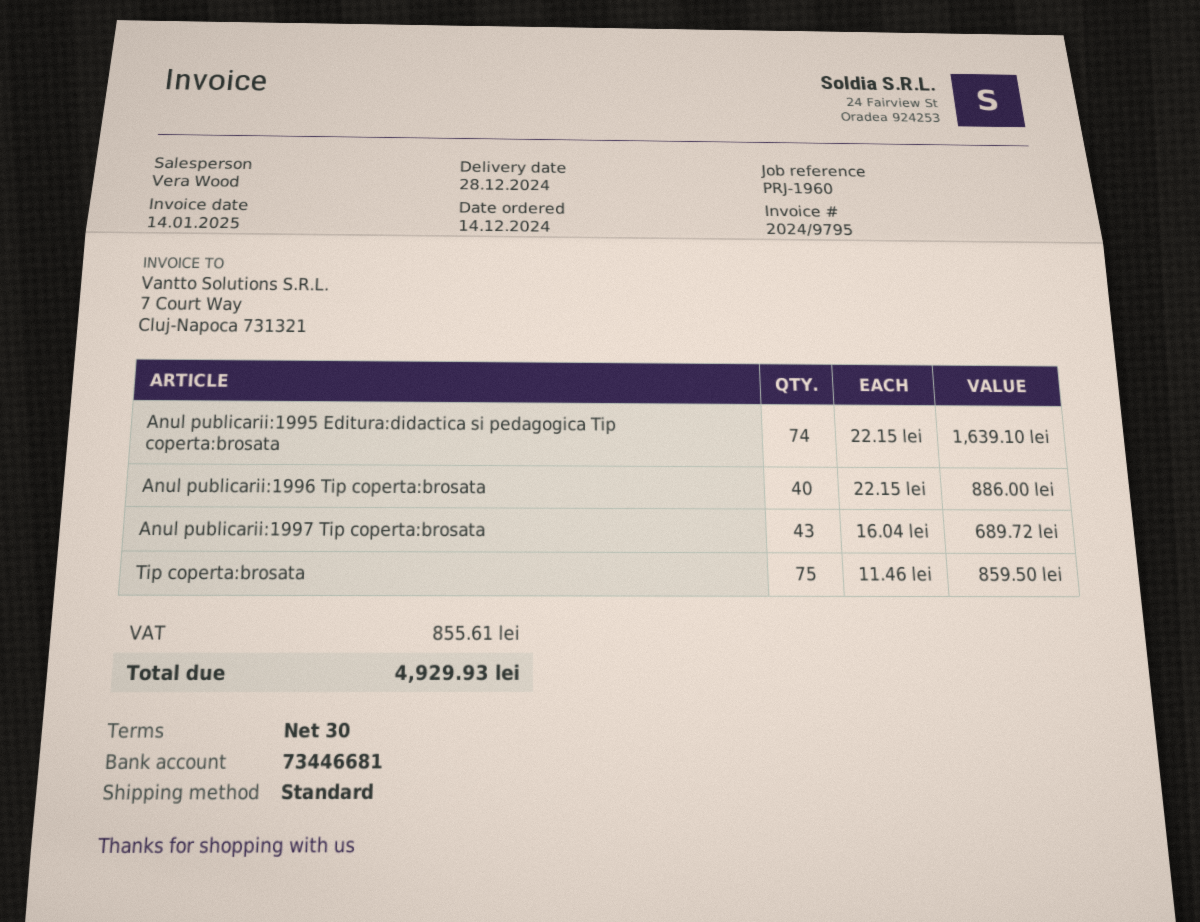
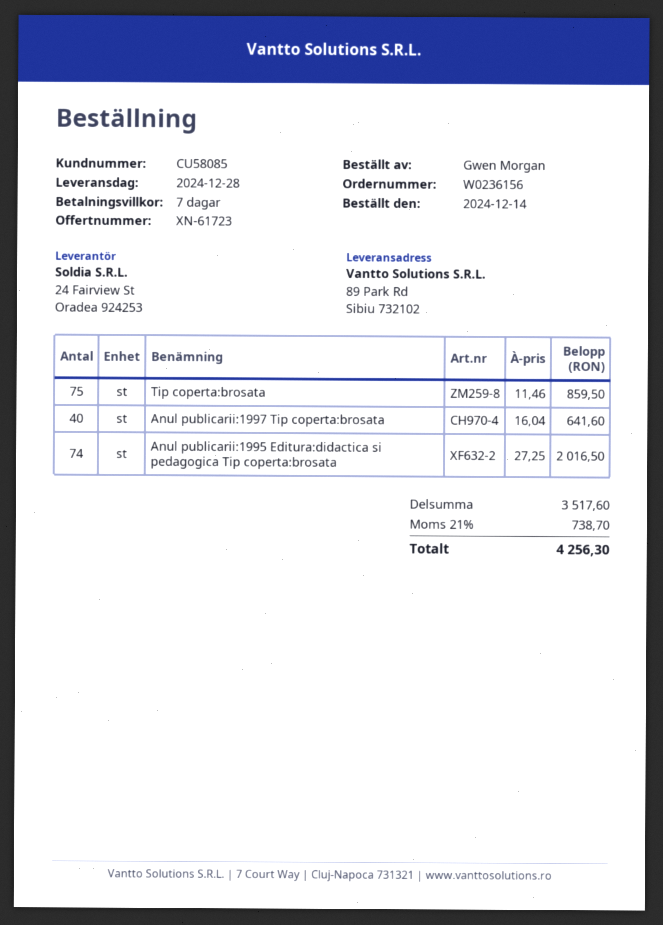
payment terms: 30 days -> 7 days
Anul publicarii:1995 Editura:didactica si pedagogica Tip coperta:brosata: 74 x 22.15 = 1639.10 -> 74 x 27.25 = 2016.50
Anul publicarii:1996 Tip coperta:brosata: 40 x 22.15 = 886.00 -> none
Anul publicarii:1997 Tip coperta:brosata: 43 x 16.04 = 689.72 -> 40 x 16.04 = 641.60
tax: 855.61 -> 738.70
total: 4929.93 -> 4256.30

